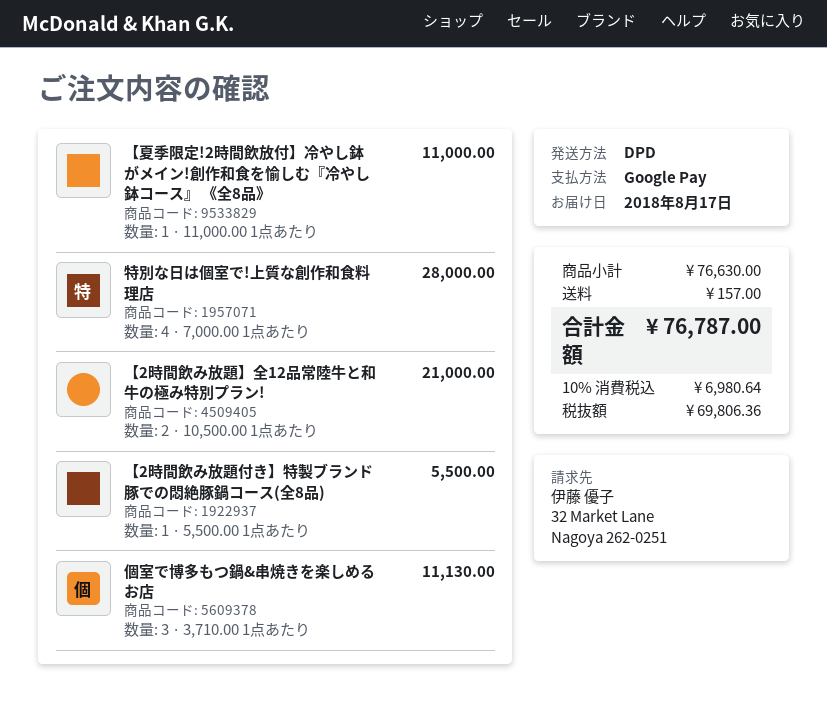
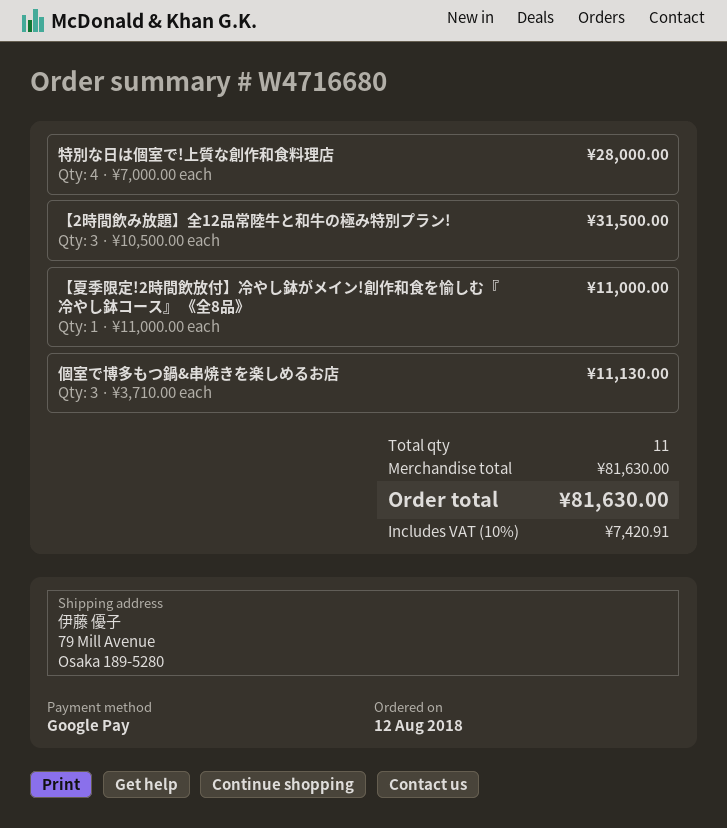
【2時間飲み放題】全12品常陸牛と和牛の極み特別プラン!: 2 x 10500.00 = 21000.00 -> 3 x 10500.00 = 31500.00
【2時間飲み放題付き】特製ブランド豚での悶絶豚鍋コース(全8品): 1 x 5500.00 = 5500.00 -> none
subtotal: 76630.00 -> 81630.00
shipping: 157.00 -> none
tax: 10% = 6980.64 -> 10% = 7420.91
total: 76787.00 -> 81630.00

